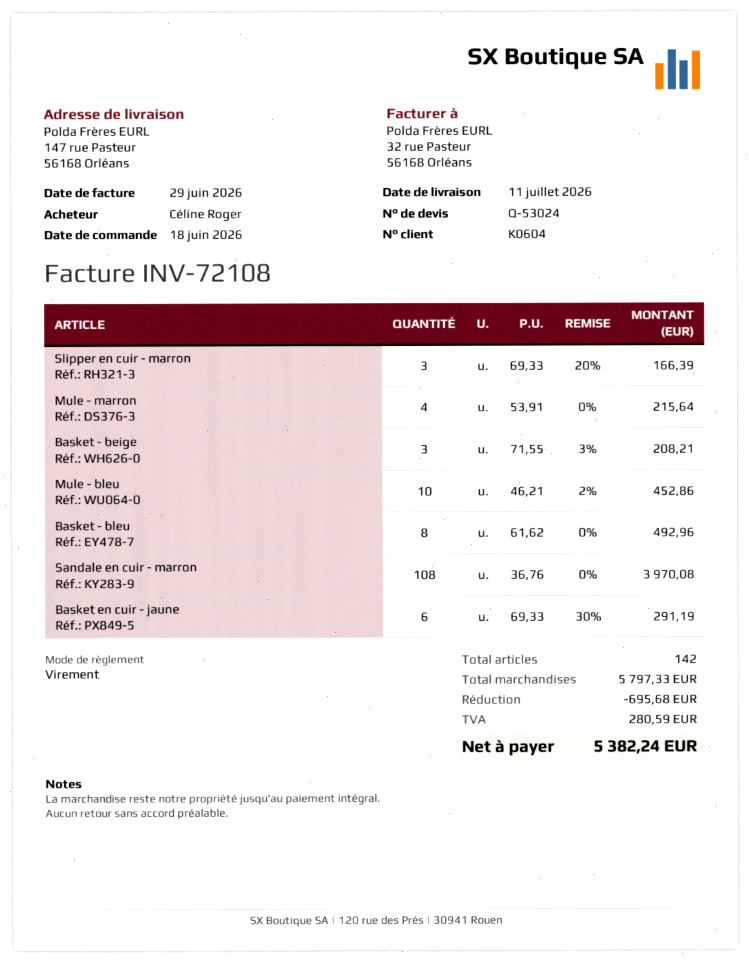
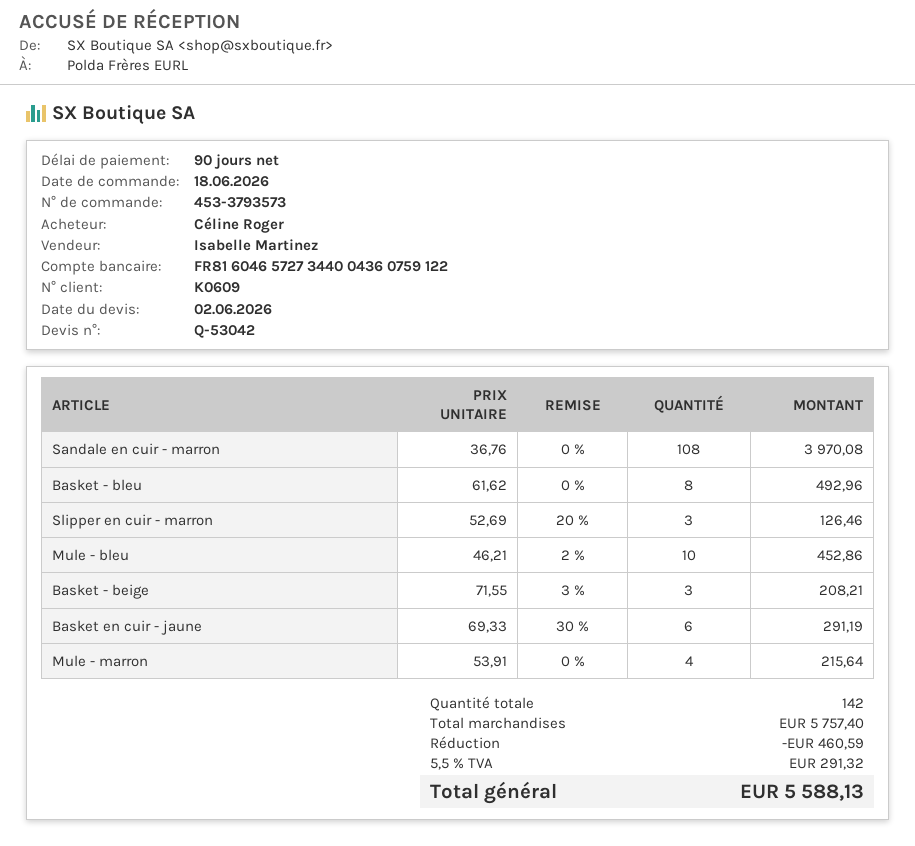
quote number: Q-53024 -> Q-53042
customer number: K0604 -> K0609
Slipper en cuir - marron: 3 x 69.33 - 20% = 166.39 -> 3 x 52.69 - 20% = 126.46
subtotal: 5797.33 -> 5757.40
discount: 695.68 -> 460.59
tax: 280.59 -> 291.32
total: 5382.24 -> 5588.13

